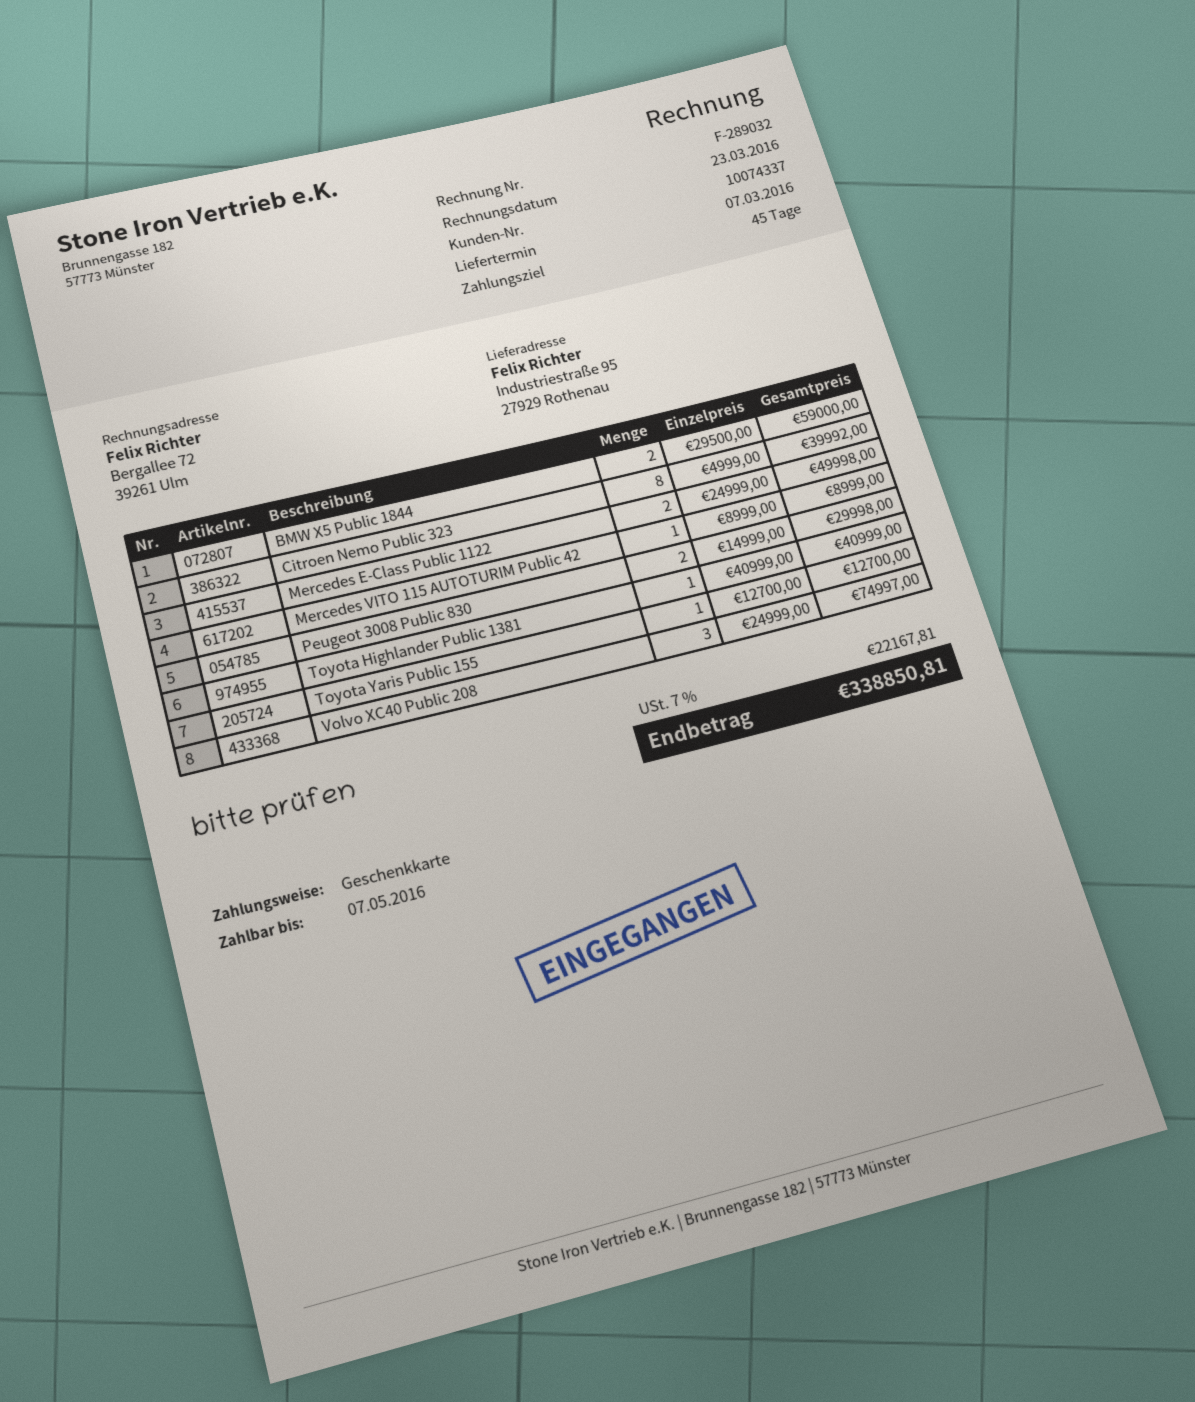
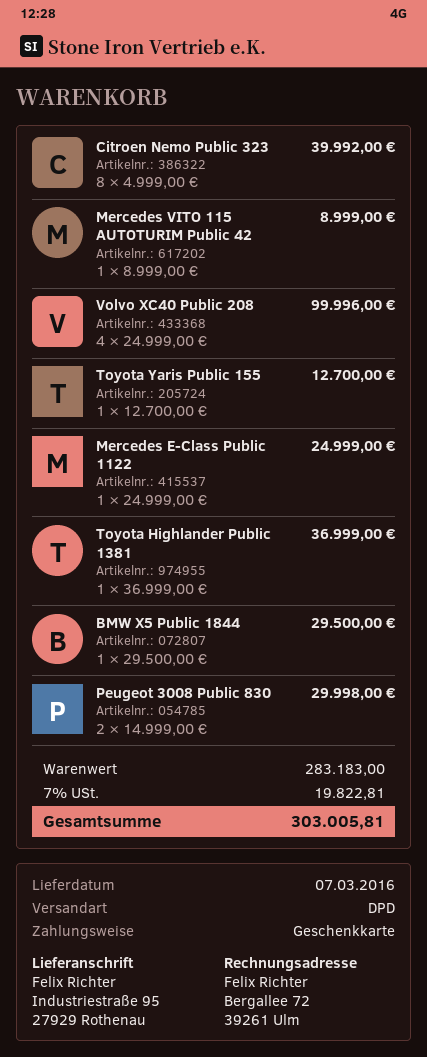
BMW X5 Public 1844: 2 x 29500.00 = 59000.00 -> 1 x 29500.00 = 29500.00
Mercedes E-Class Public 1122: 2 x 24999.00 = 49998.00 -> 1 x 24999.00 = 24999.00
Toyota Highlander Public 1381: 1 x 40999.00 = 40999.00 -> 1 x 36999.00 = 36999.00
Volvo XC40 Public 208: 3 x 24999.00 = 74997.00 -> 4 x 24999.00 = 99996.00
tax: 7% = 22167.81 -> 7% = 19822.81
total: 338850.81 -> 303005.81

